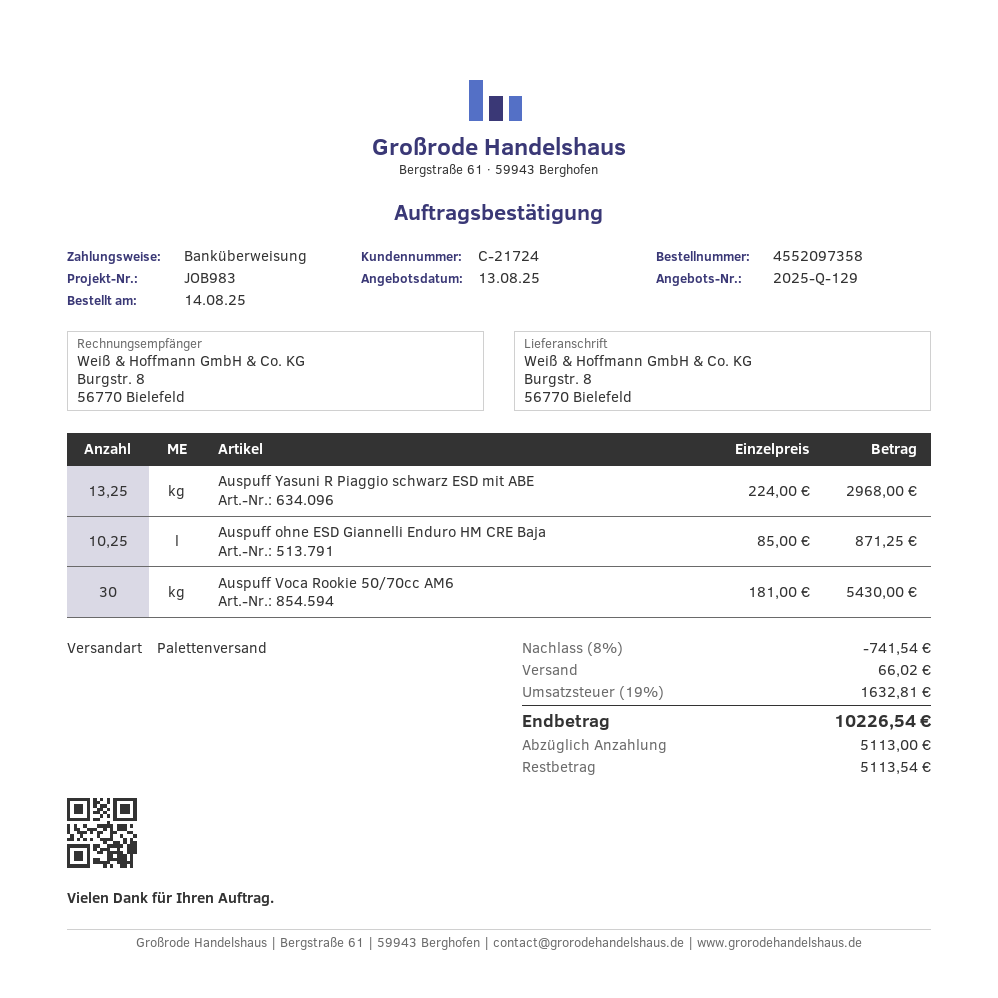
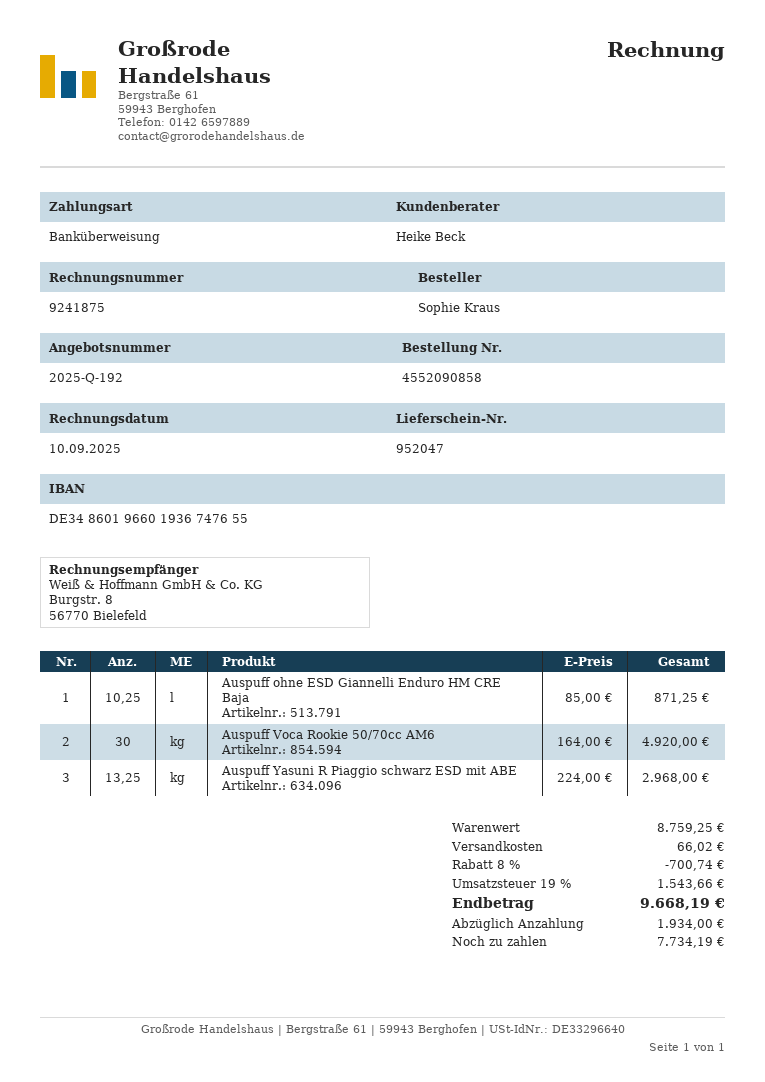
quote number: 2025-Q-129 -> 2025-Q-192
order number: 4552097358 -> 4552090858
Auspuff Voca Rookie 50/70cc AM6: 30 x 181.00 = 5430.00 -> 30 x 164.00 = 4920.00
discount: 8% = 741.54 -> 8% = 700.74
tax: 19% = 1632.81 -> 19% = 1543.66
total: 10226.54 -> 9668.19
deposit: 5113.00 -> 1934.00
balance: 5113.54 -> 7734.19

